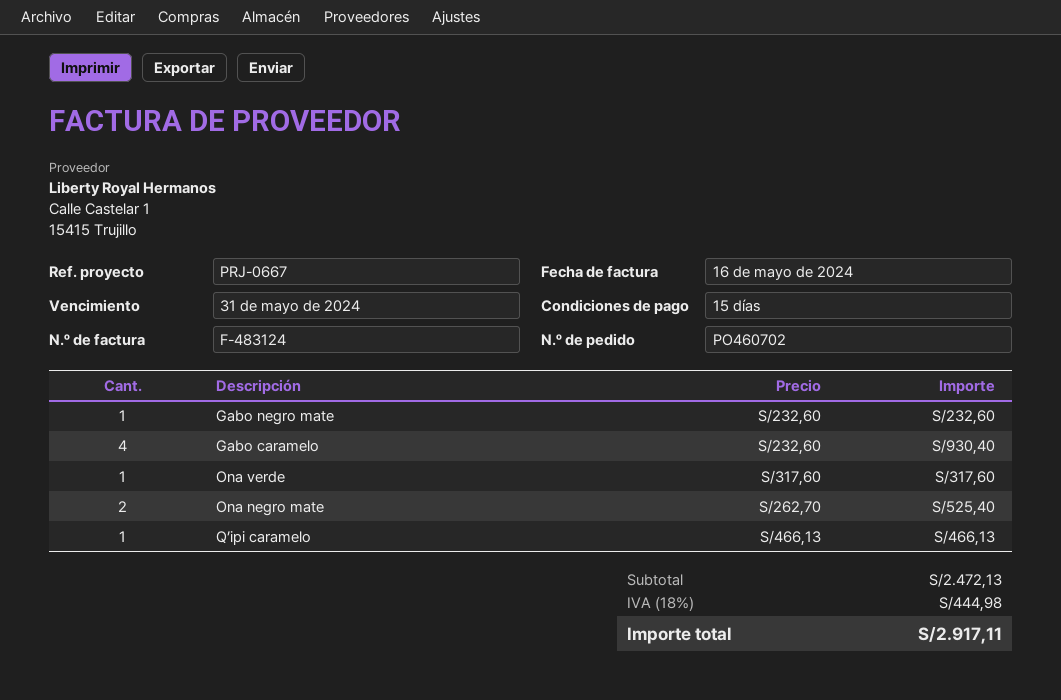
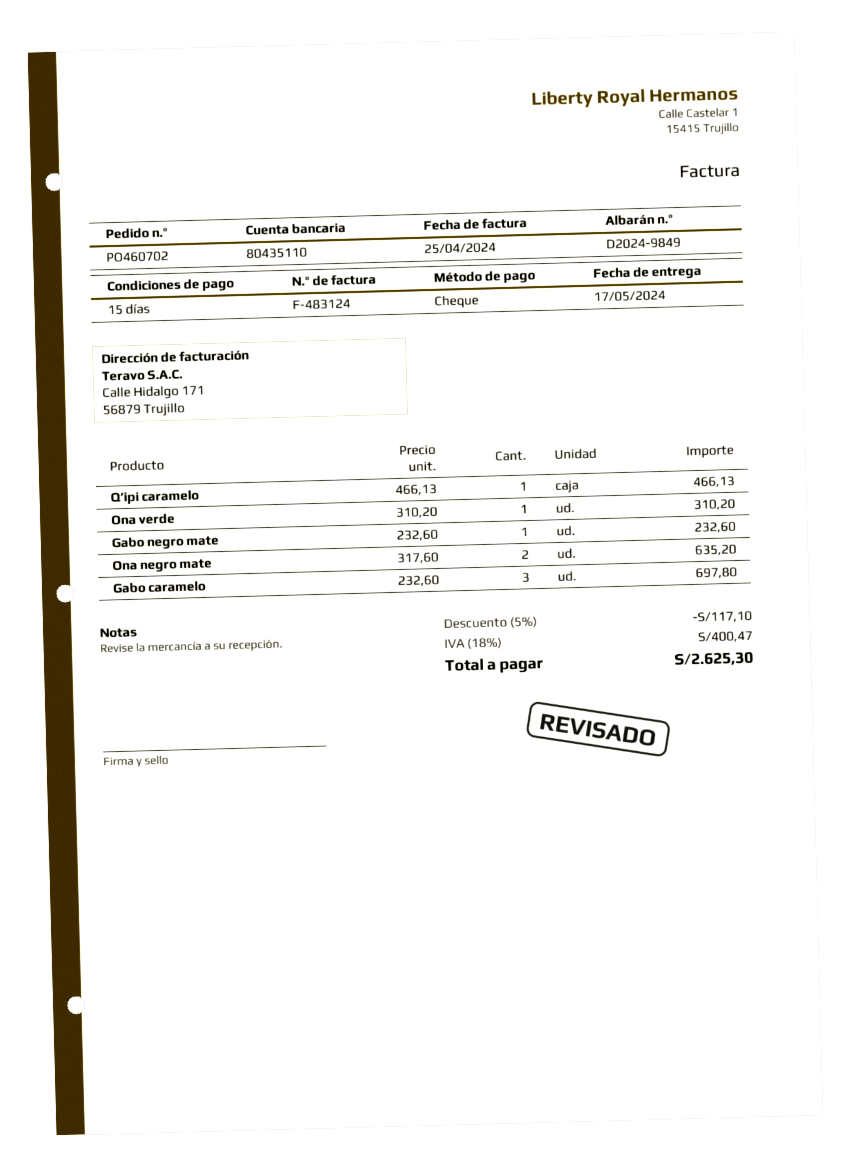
invoice date: 2024-05-16 -> 2024-04-25
Gabo caramelo: 4 x 232.60 = 930.40 -> 3 x 232.60 = 697.80
Ona verde: 1 x 317.60 = 317.60 -> 1 x 310.20 = 310.20
Ona negro mate: 2 x 262.70 = 525.40 -> 2 x 317.60 = 635.20
discount: none -> 5% = 117.10
tax: 18% = 444.98 -> 18% = 400.47
total: 2917.11 -> 2625.30

